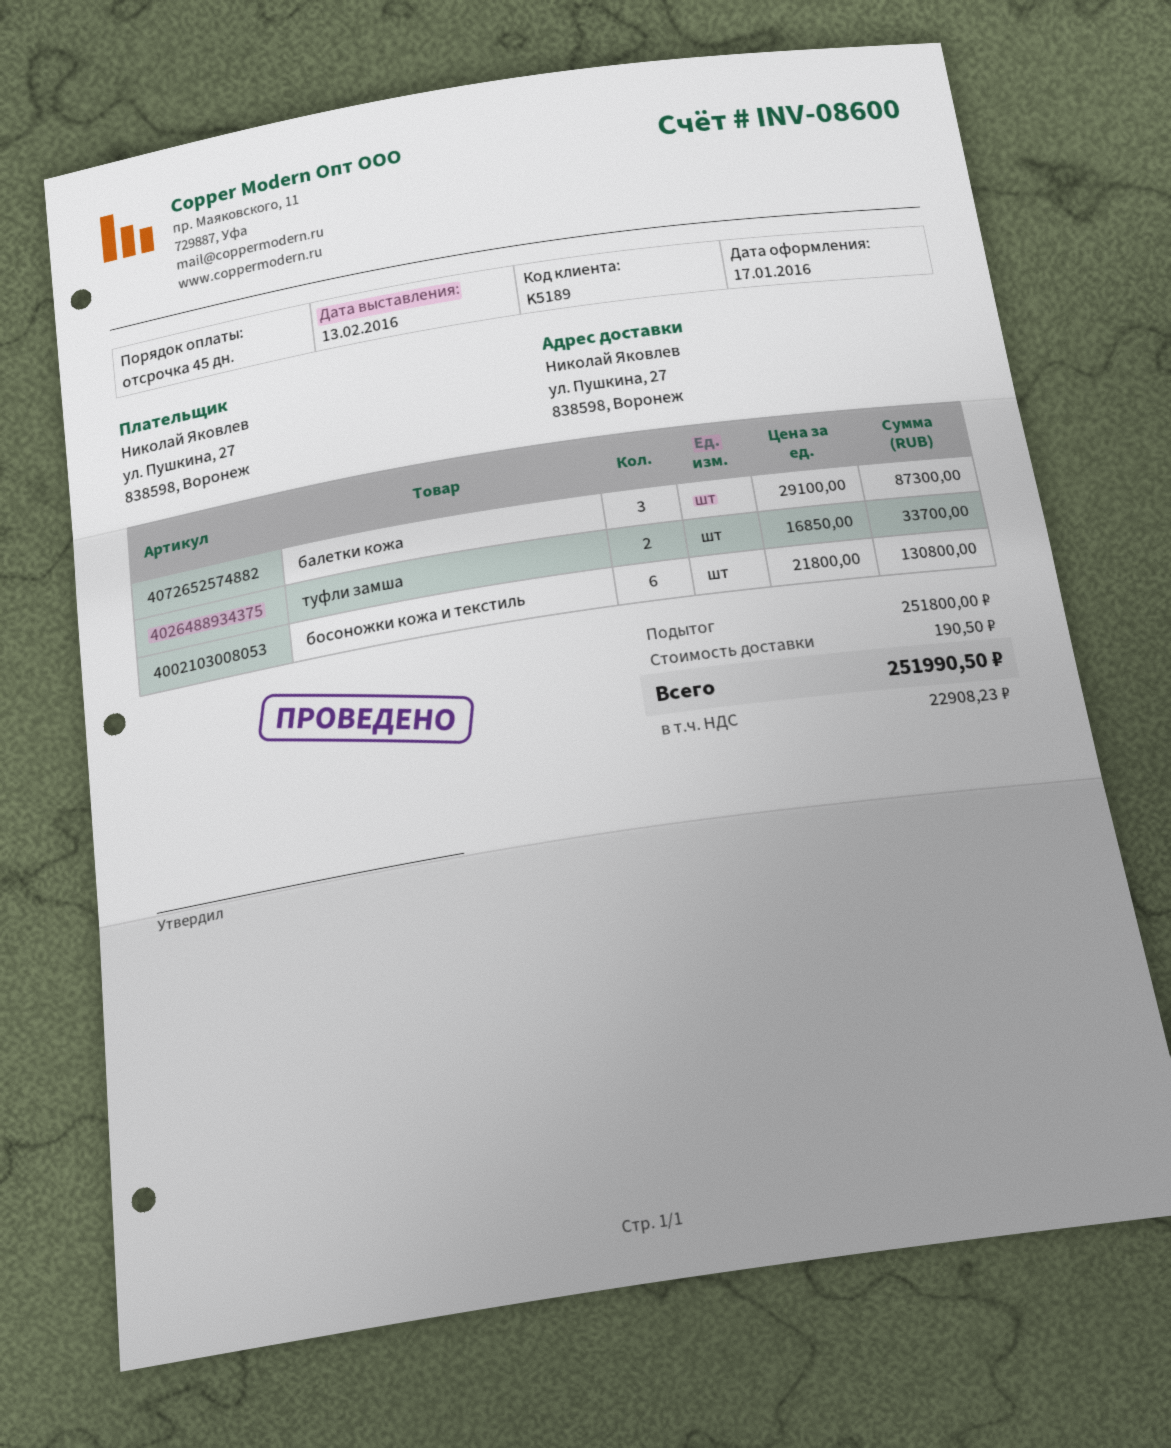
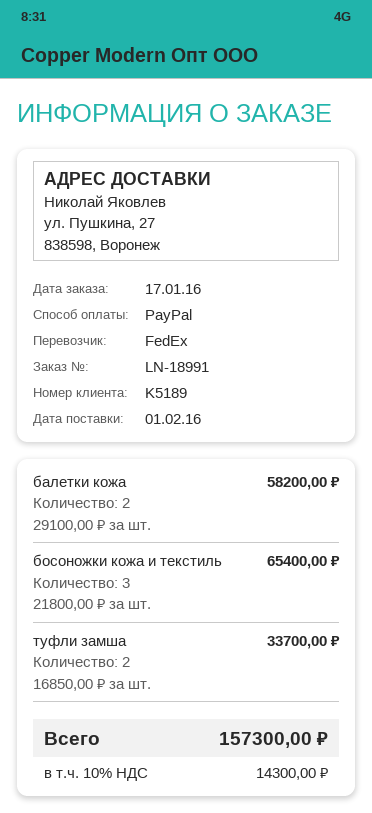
балетки кожа: 3 x 29100.00 = 87300.00 -> 2 x 29100.00 = 58200.00
босоножки кожа и текстиль: 6 x 21800.00 = 130800.00 -> 3 x 21800.00 = 65400.00
shipping: 190.50 -> none
tax: 22908.23 -> 14300.00
total: 251990.50 -> 157300.00

